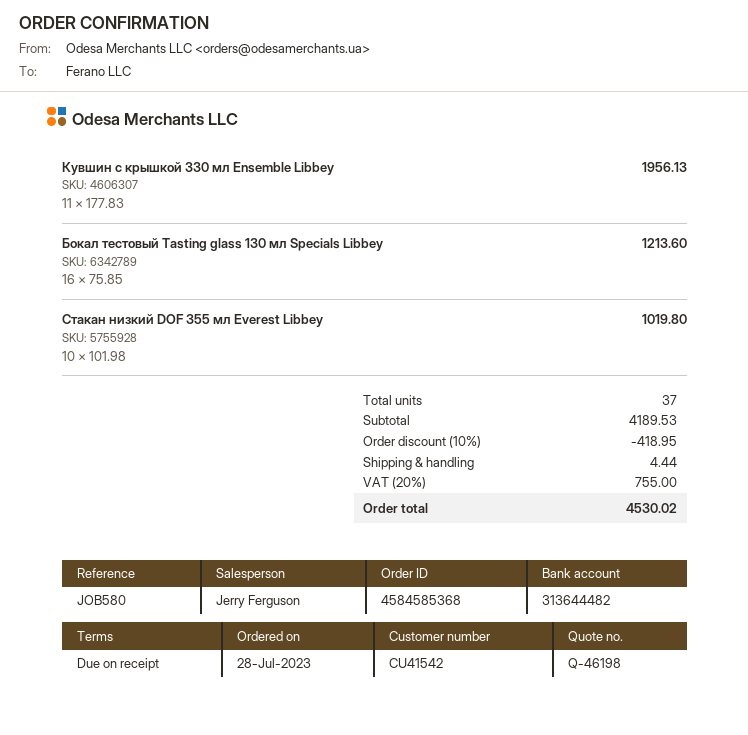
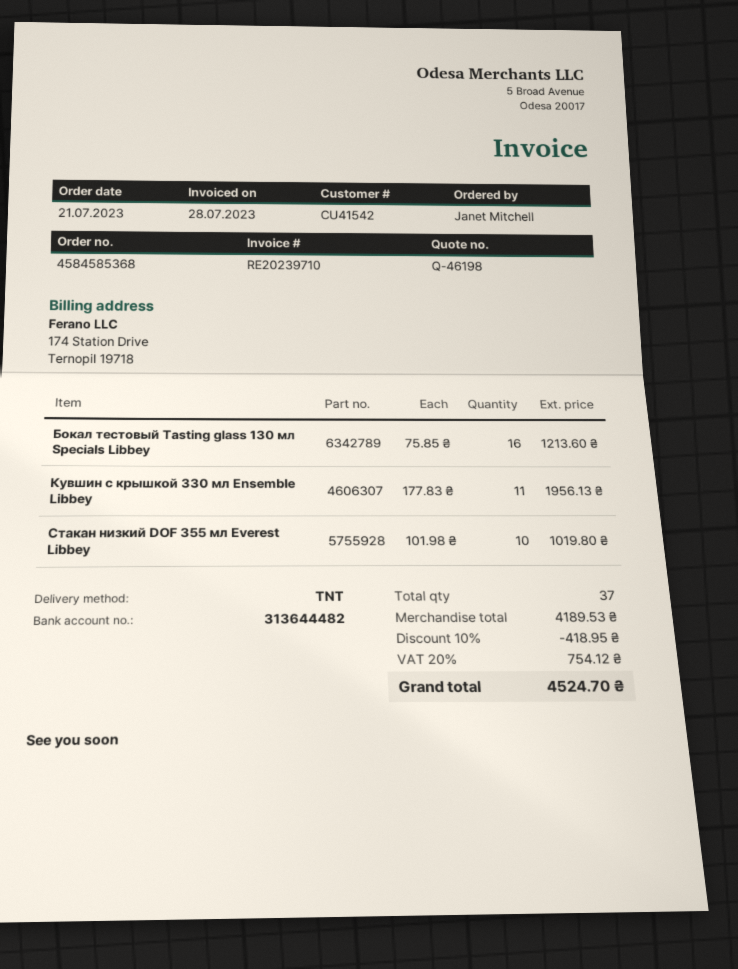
order date: 2023-07-28 -> 2023-07-21
shipping: 4.44 -> none
tax: 20% = 755.00 -> 20% = 754.12
total: 4530.02 -> 4524.70

